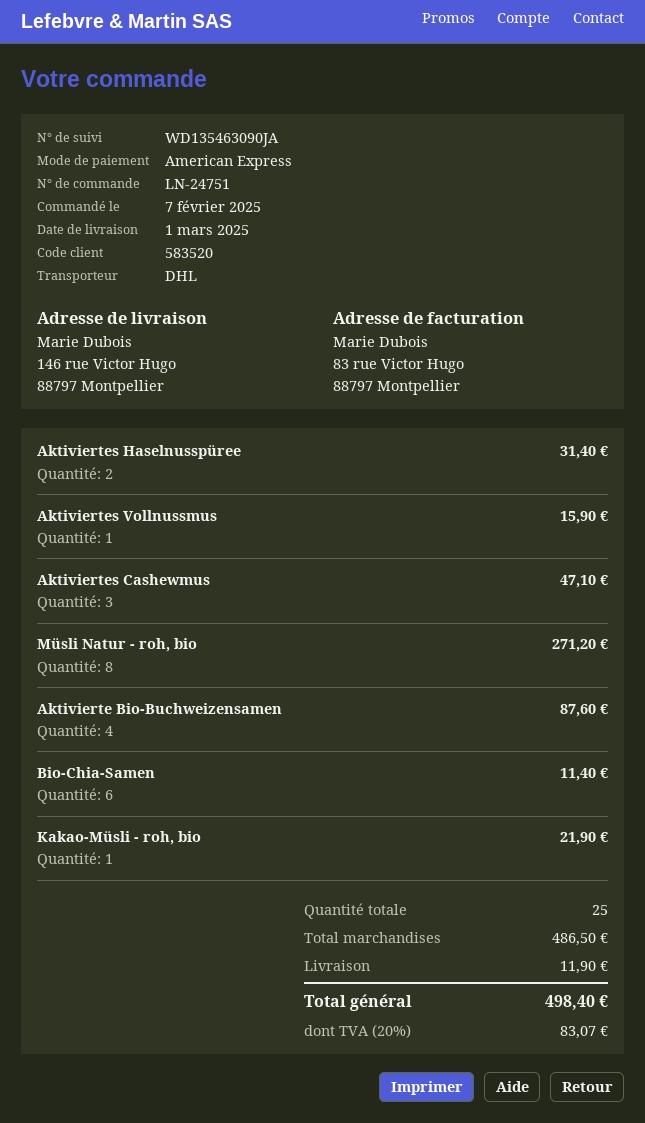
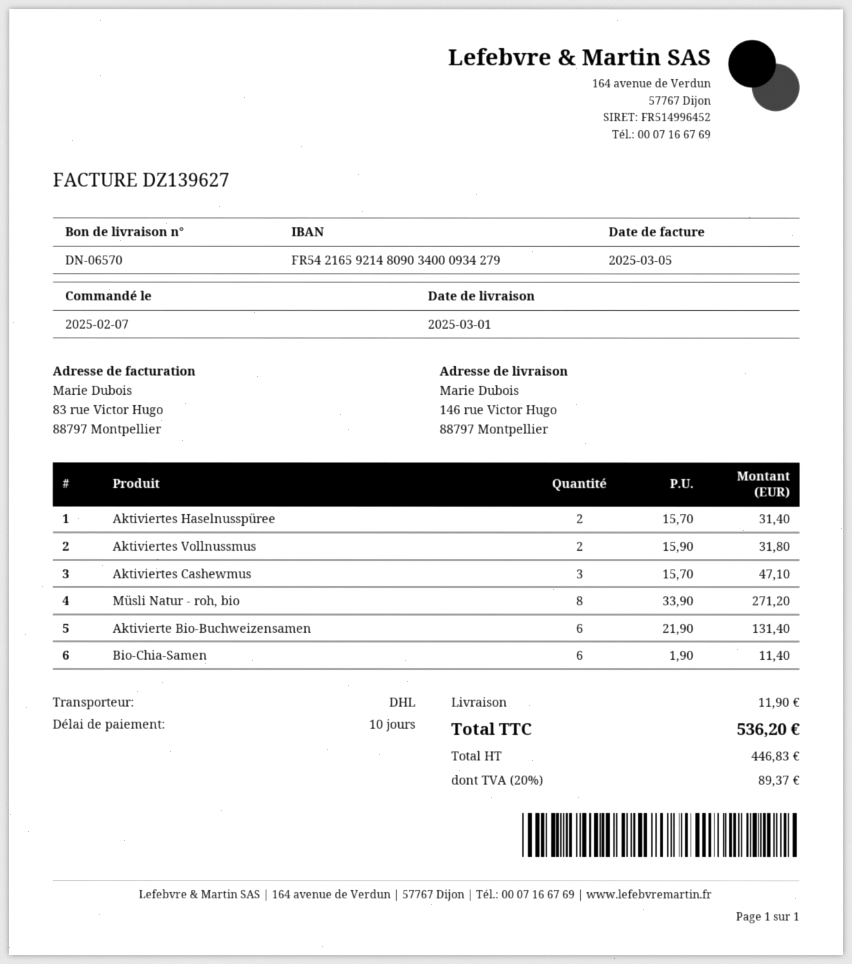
Aktiviertes Vollnussmus: 1 for 15.90 -> 2 for 31.80
Aktivierte Bio-Buchweizensamen: 4 for 87.60 -> 6 for 131.40
Kakao-Müsli - roh, bio: 1 for 21.90 -> none
tax: 20% = 83.07 -> 20% = 89.37
total: 498.40 -> 536.20

